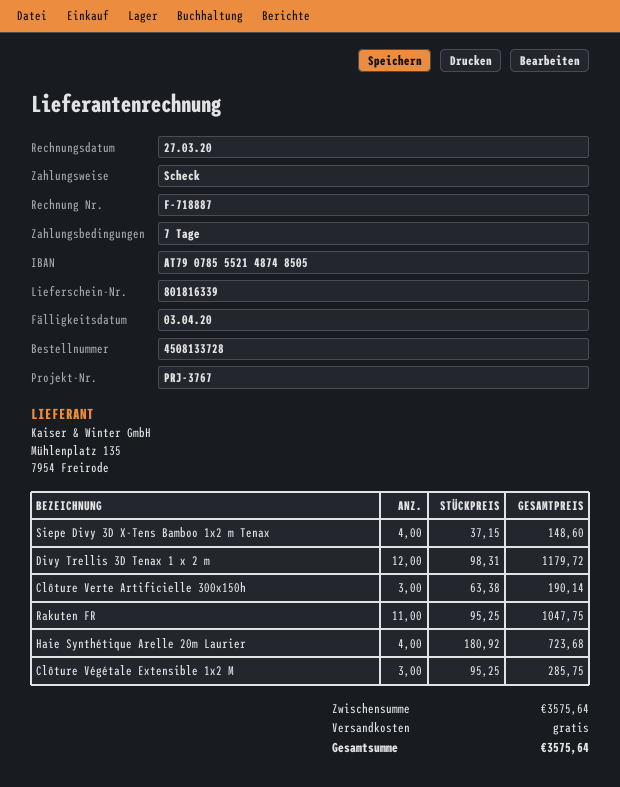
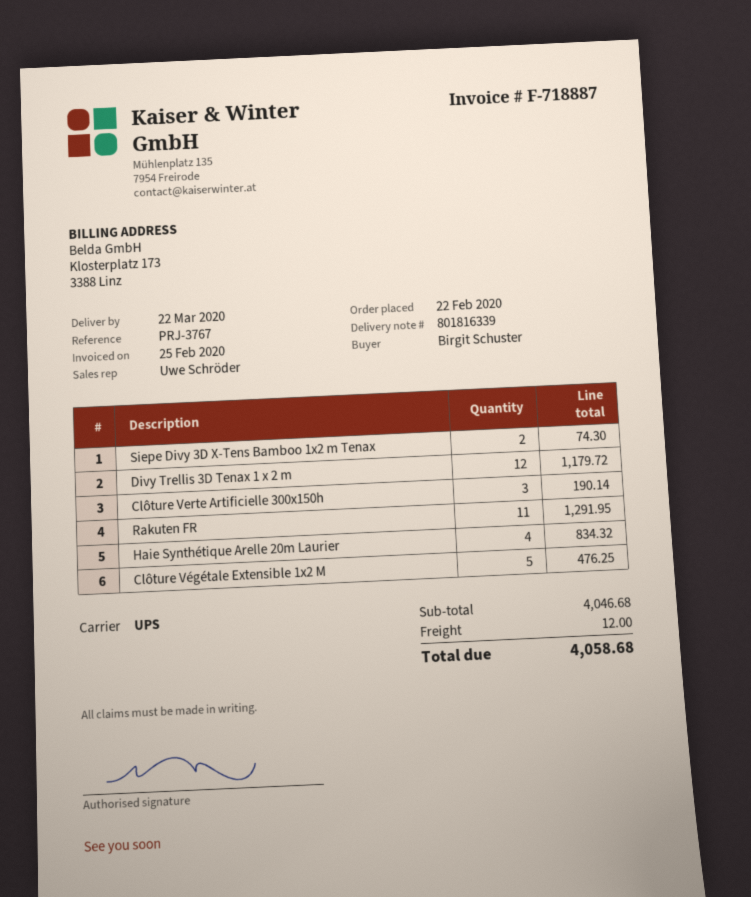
invoice date: 2020-03-27 -> 2020-02-25
Siepe Divy 3D X-Tens Bamboo 1x2 m Tenax: 4 for 148.60 -> 2 for 74.30
Rakuten FR: 11 for 1047.75 -> 11 for 1291.95
Haie Synthétique Arelle 20m Laurier: 4 for 723.68 -> 4 for 834.32
Clôture Végétale Extensible 1x2 M: 3 for 285.75 -> 5 for 476.25
subtotal: 3575.64 -> 4046.68
shipping: 0.00 -> 12.00
total: 3575.64 -> 4058.68

